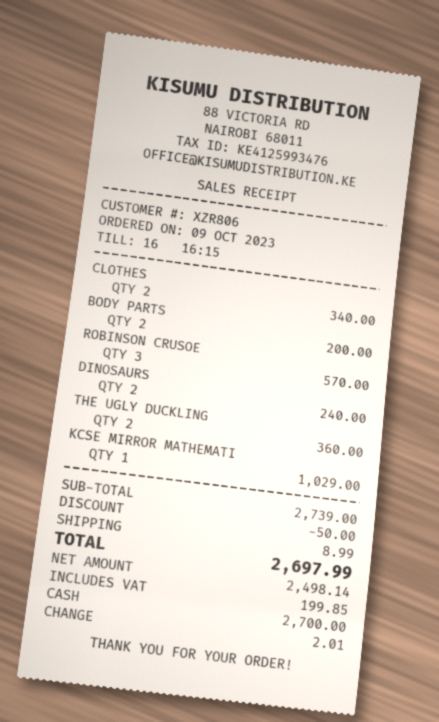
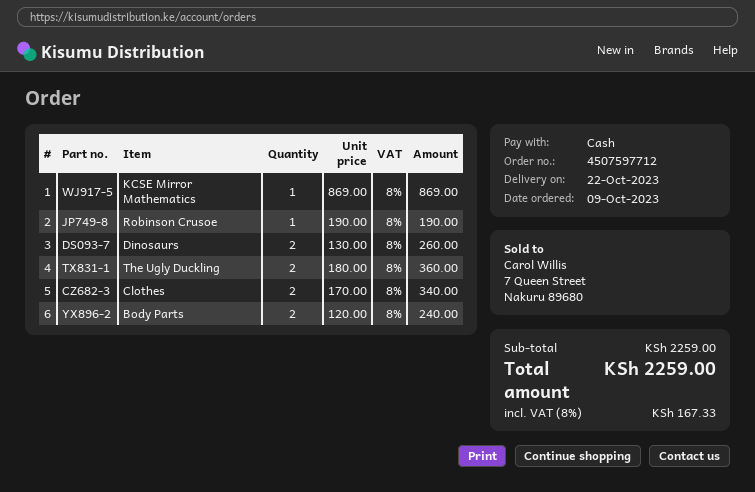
BODY PARTS: 2 for 200.00 -> 2 for 240.00
ROBINSON CRUSOE: 3 for 570.00 -> 1 for 190.00
DINOSAURS: 2 for 240.00 -> 2 for 260.00
KCSE MIRROR MATHEMATI: 1 for 1029.00 -> 1 for 869.00
subtotal: 2739.00 -> 2259.00
discount: 50.00 -> none
shipping: 8.99 -> none
tax: 199.85 -> 167.33
total: 2697.99 -> 2259.00

